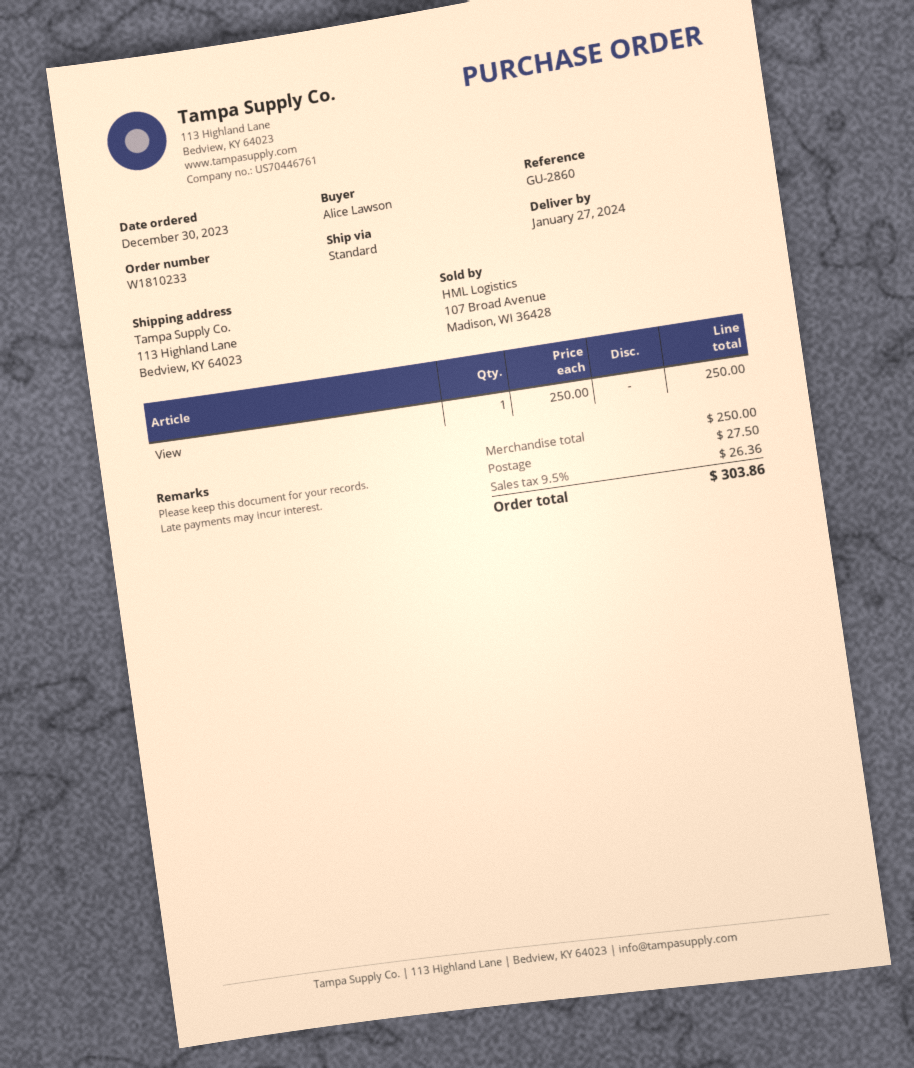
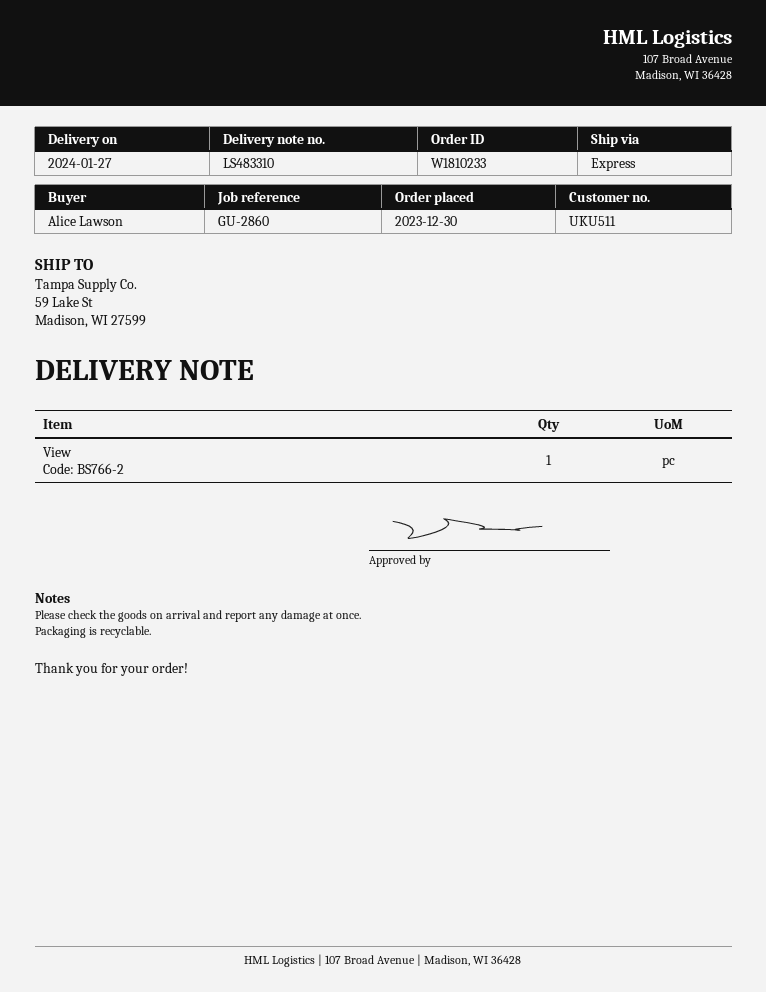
shipping method: standard -> express
ship to: 113 Highland Lane, Bedview, KY 64023 -> 59 Lake St, Madison, WI 27599

